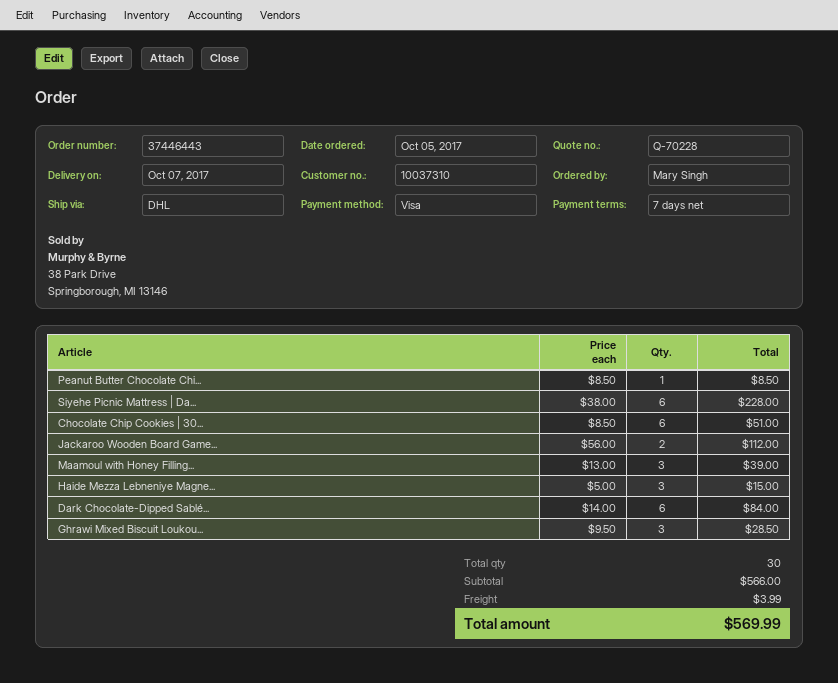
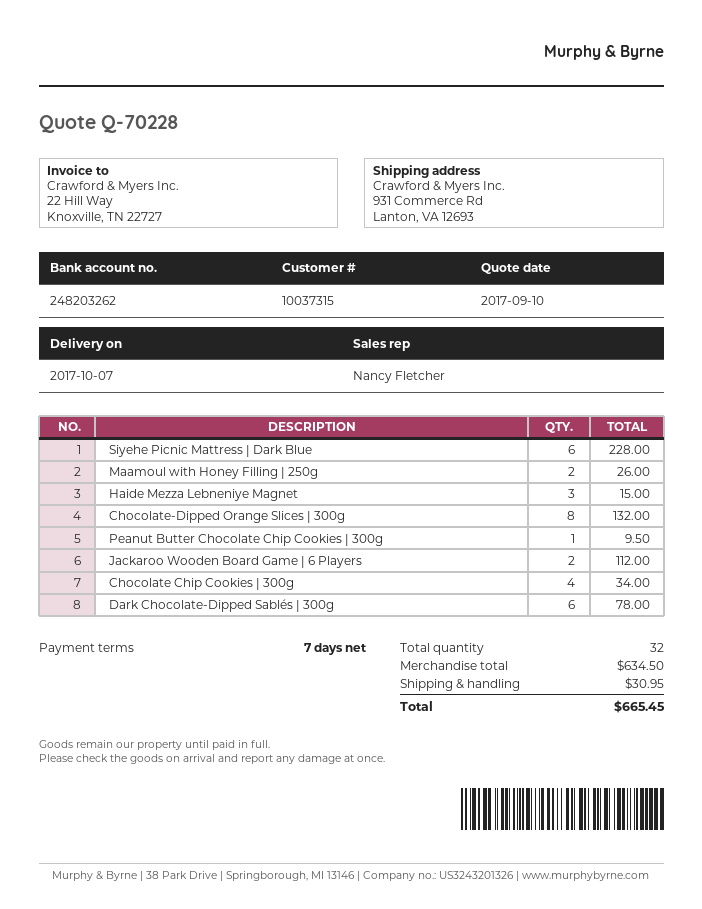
customer number: 10037310 -> 10037315
Peanut Butter Chocolate Chi...: 1 for 8.50 -> 1 for 9.50
Chocolate Chip Cookies | 30...: 6 for 51.00 -> 4 for 34.00
Maamoul with Honey Filling...: 3 for 39.00 -> 2 for 26.00
Dark Chocolate-Dipped Sablé...: 6 for 84.00 -> 6 for 78.00
Ghrawi Mixed Biscuit Loukou...: 3 for 28.50 -> none
Chocolate-Dipped Orange Slices | 300g: none -> 8 for 132.00
total quantity: 30 -> 32
subtotal: 566.00 -> 634.50
shipping: 3.99 -> 30.95
total: 569.99 -> 665.45

